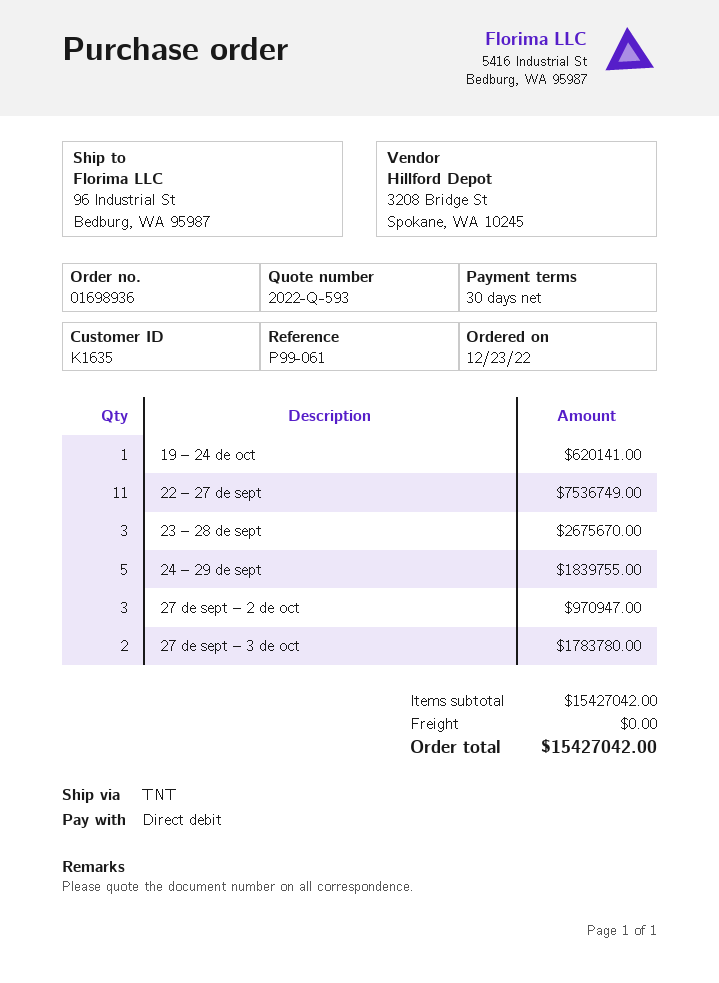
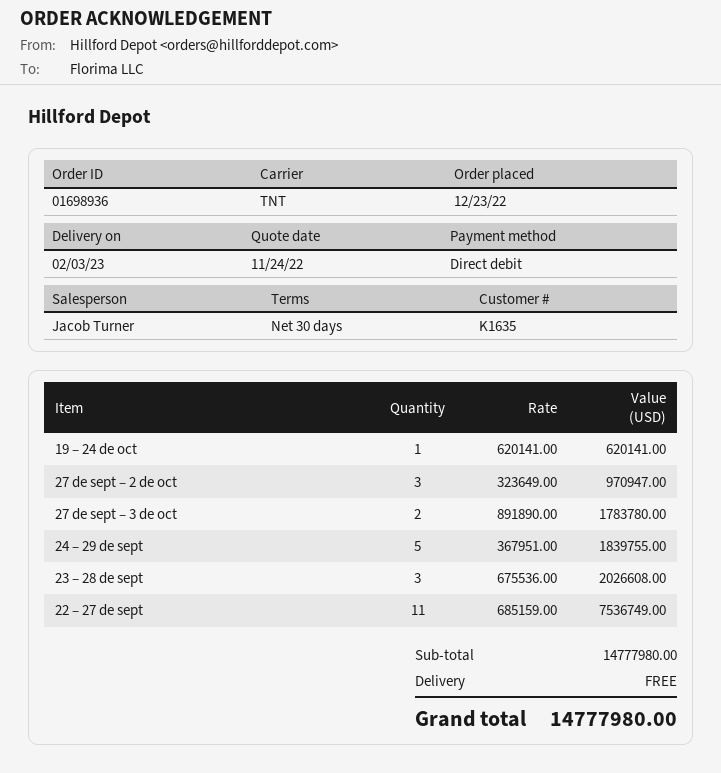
23 – 28 de sept: 3 for 2675670.00 -> 3 for 2026608.00
subtotal: 15427042.00 -> 14777980.00
total: 15427042.00 -> 14777980.00

